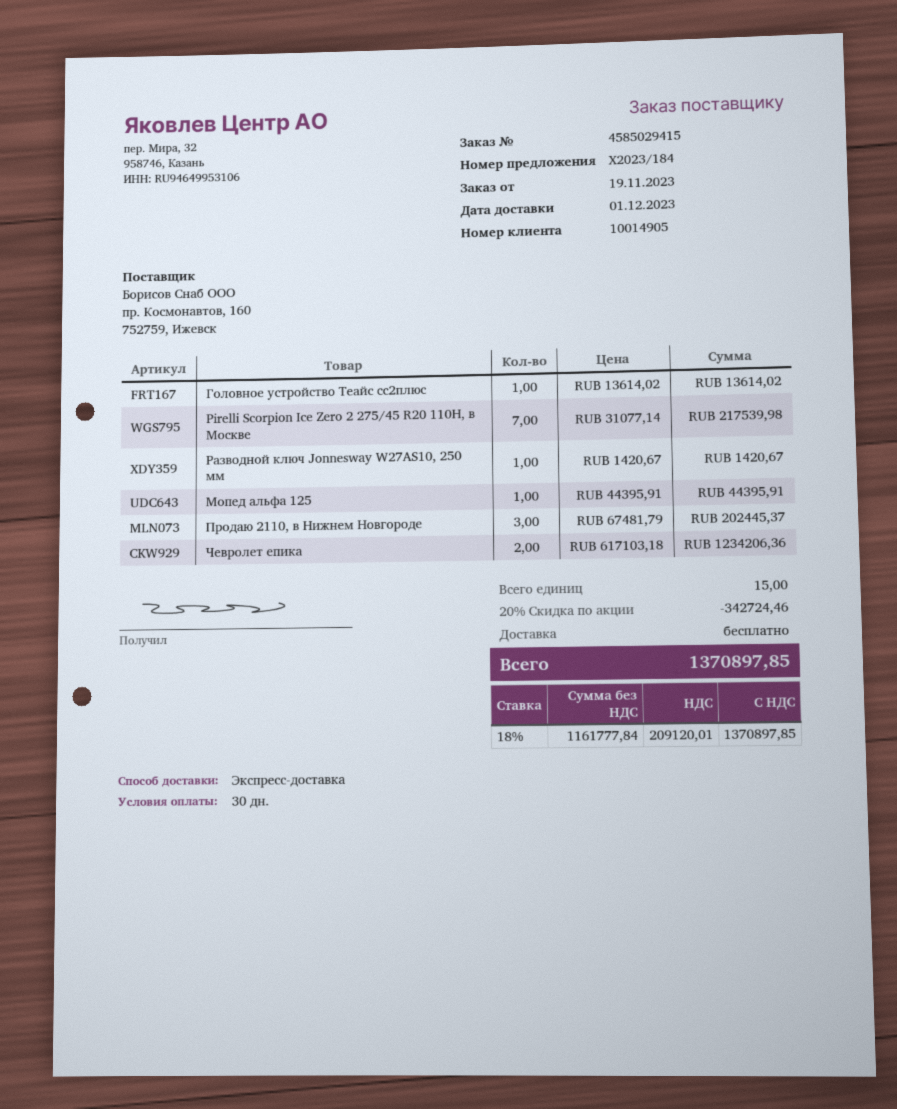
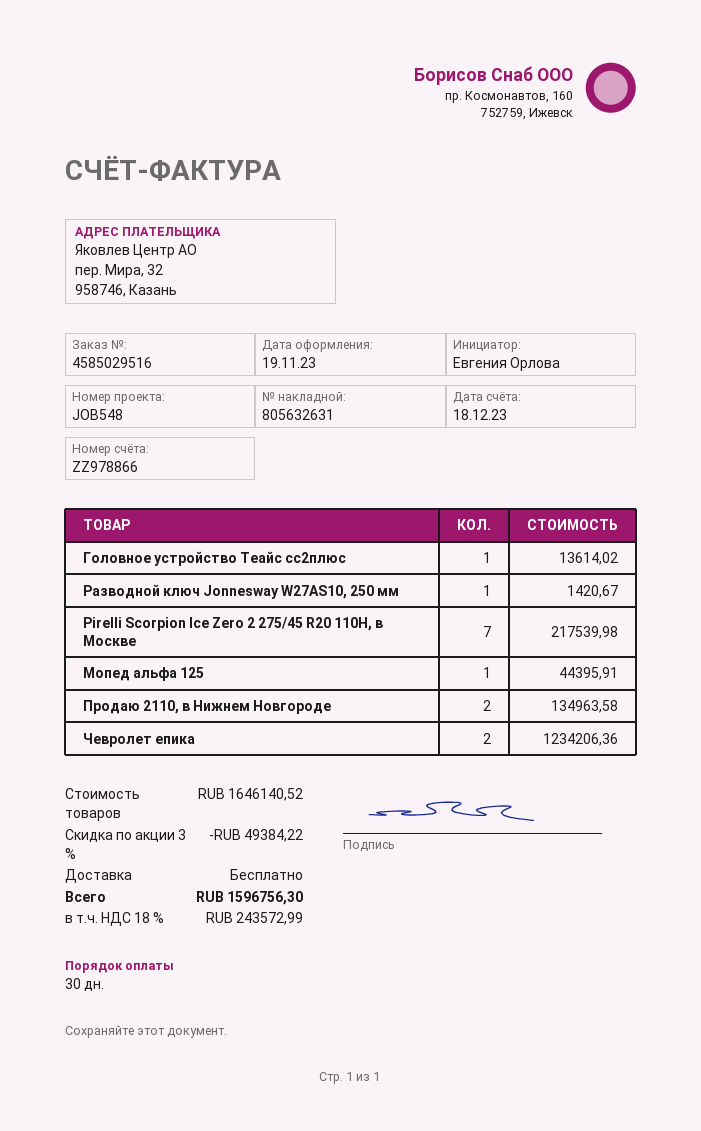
order number: 4585029415 -> 4585029516
Продаю 2110, в Нижнем Новгороде: 3 for 202445.37 -> 2 for 134963.58
discount: 20% = 342724.46 -> 3% = 49384.22
tax: 18% = 209120.01 -> 18% = 243572.99
total: 1370897.85 -> 1596756.30

